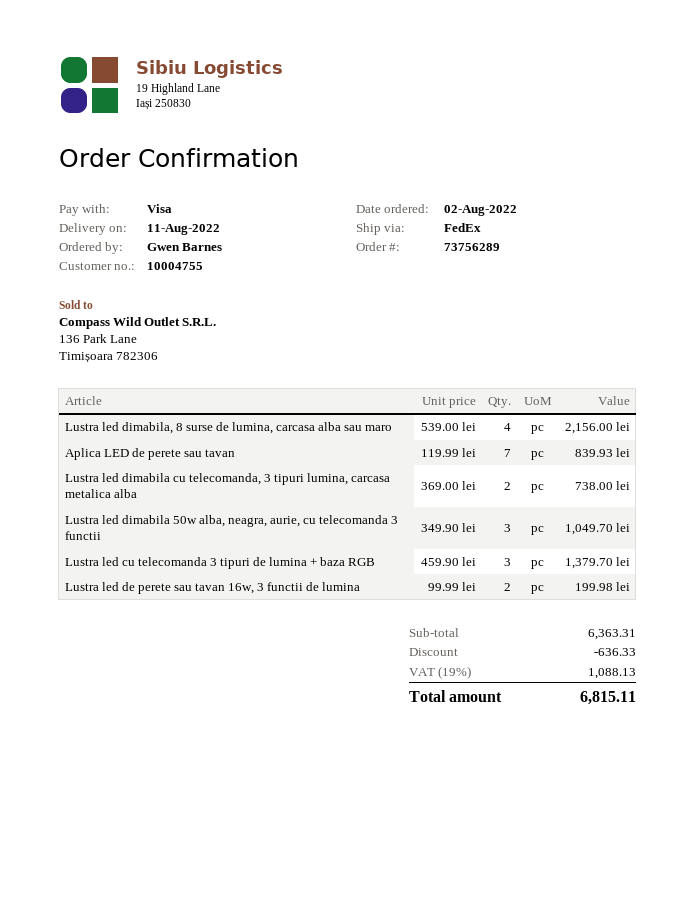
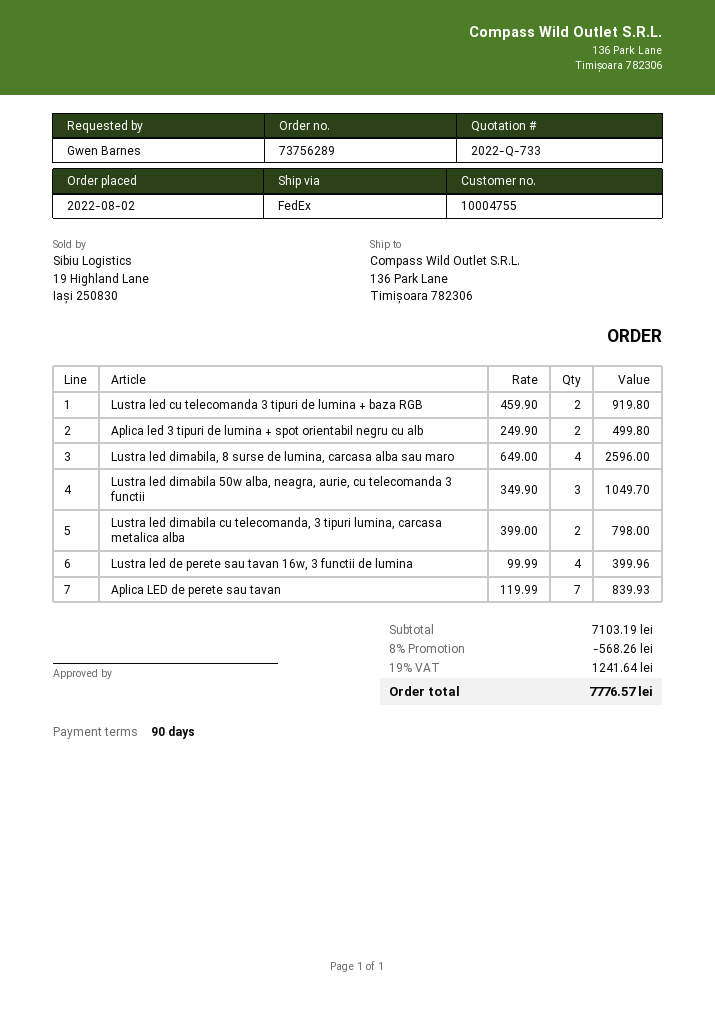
Lustra led dimabila, 8 surse de lumina, carcasa alba sau maro: 4 x 539.00 = 2156.00 -> 4 x 649.00 = 2596.00
Lustra led dimabila cu telecomanda, 3 tipuri lumina, carcasa metalica alba: 2 x 369.00 = 738.00 -> 2 x 399.00 = 798.00
Lustra led cu telecomanda 3 tipuri de lumina + baza RGB: 3 x 459.90 = 1379.70 -> 2 x 459.90 = 919.80
Lustra led de perete sau tavan 16w, 3 functii de lumina: 2 x 99.99 = 199.98 -> 4 x 99.99 = 399.96
Aplica led 3 tipuri de lumina + spot orientabil negru cu alb: none -> 2 x 249.90 = 499.80
subtotal: 6363.31 -> 7103.19
discount: 636.33 -> 568.26
tax: 19% = 1088.13 -> 19% = 1241.64
total: 6815.11 -> 7776.57

